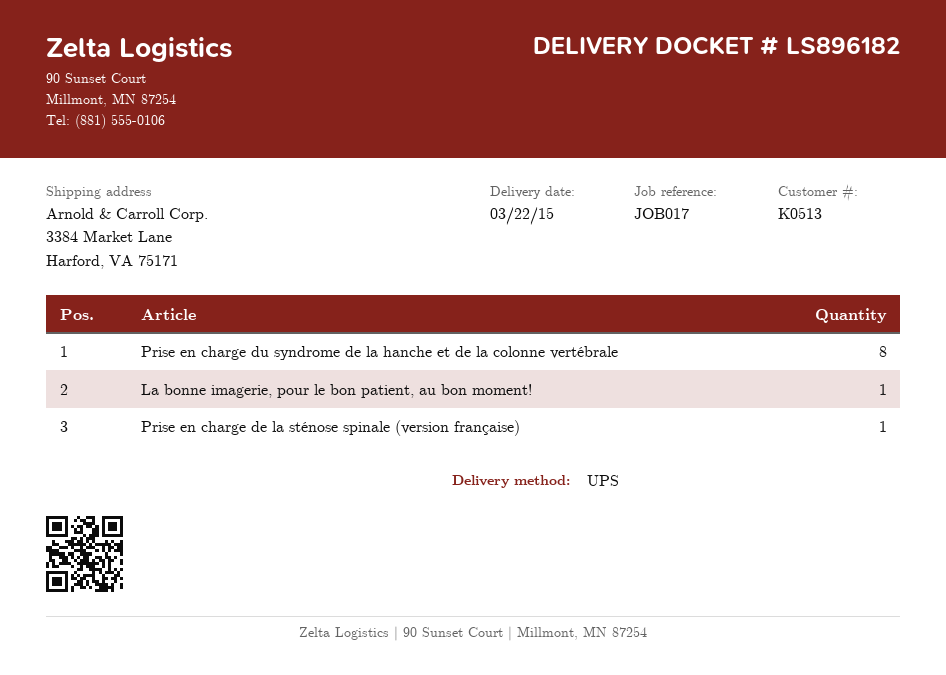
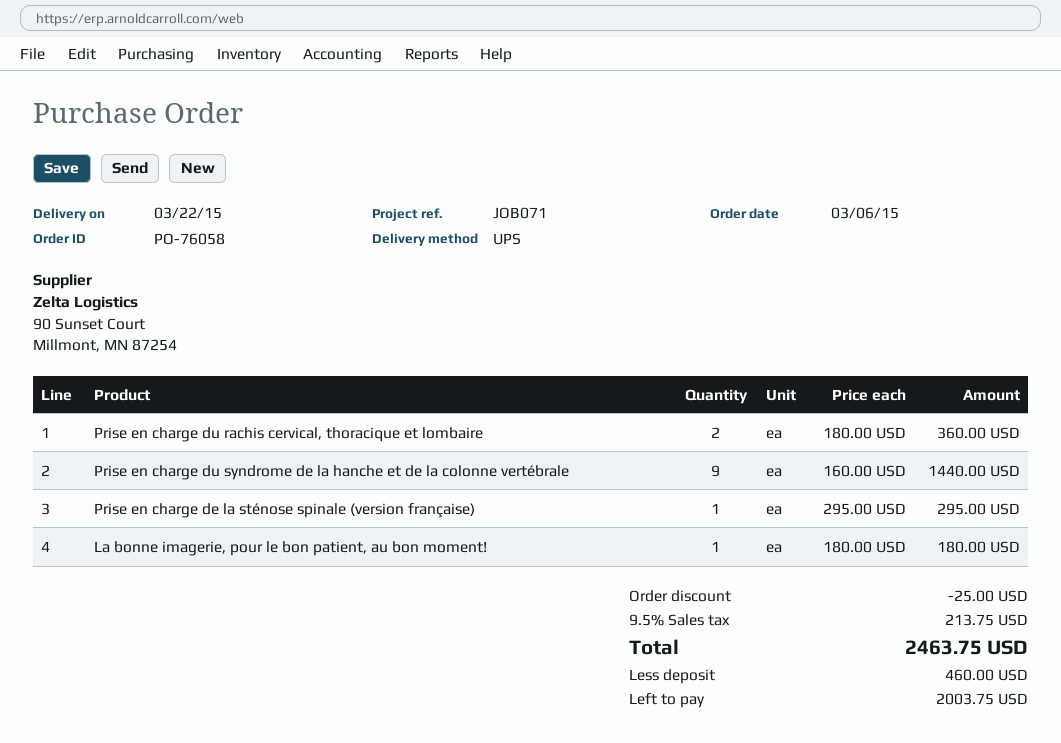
reference: JOB017 -> JOB071
Prise en charge du syndrome de la hanche et de la colonne vertébrale: 8 -> 9
Prise en charge du rachis cervical, thoracique et lombaire: none -> 2

